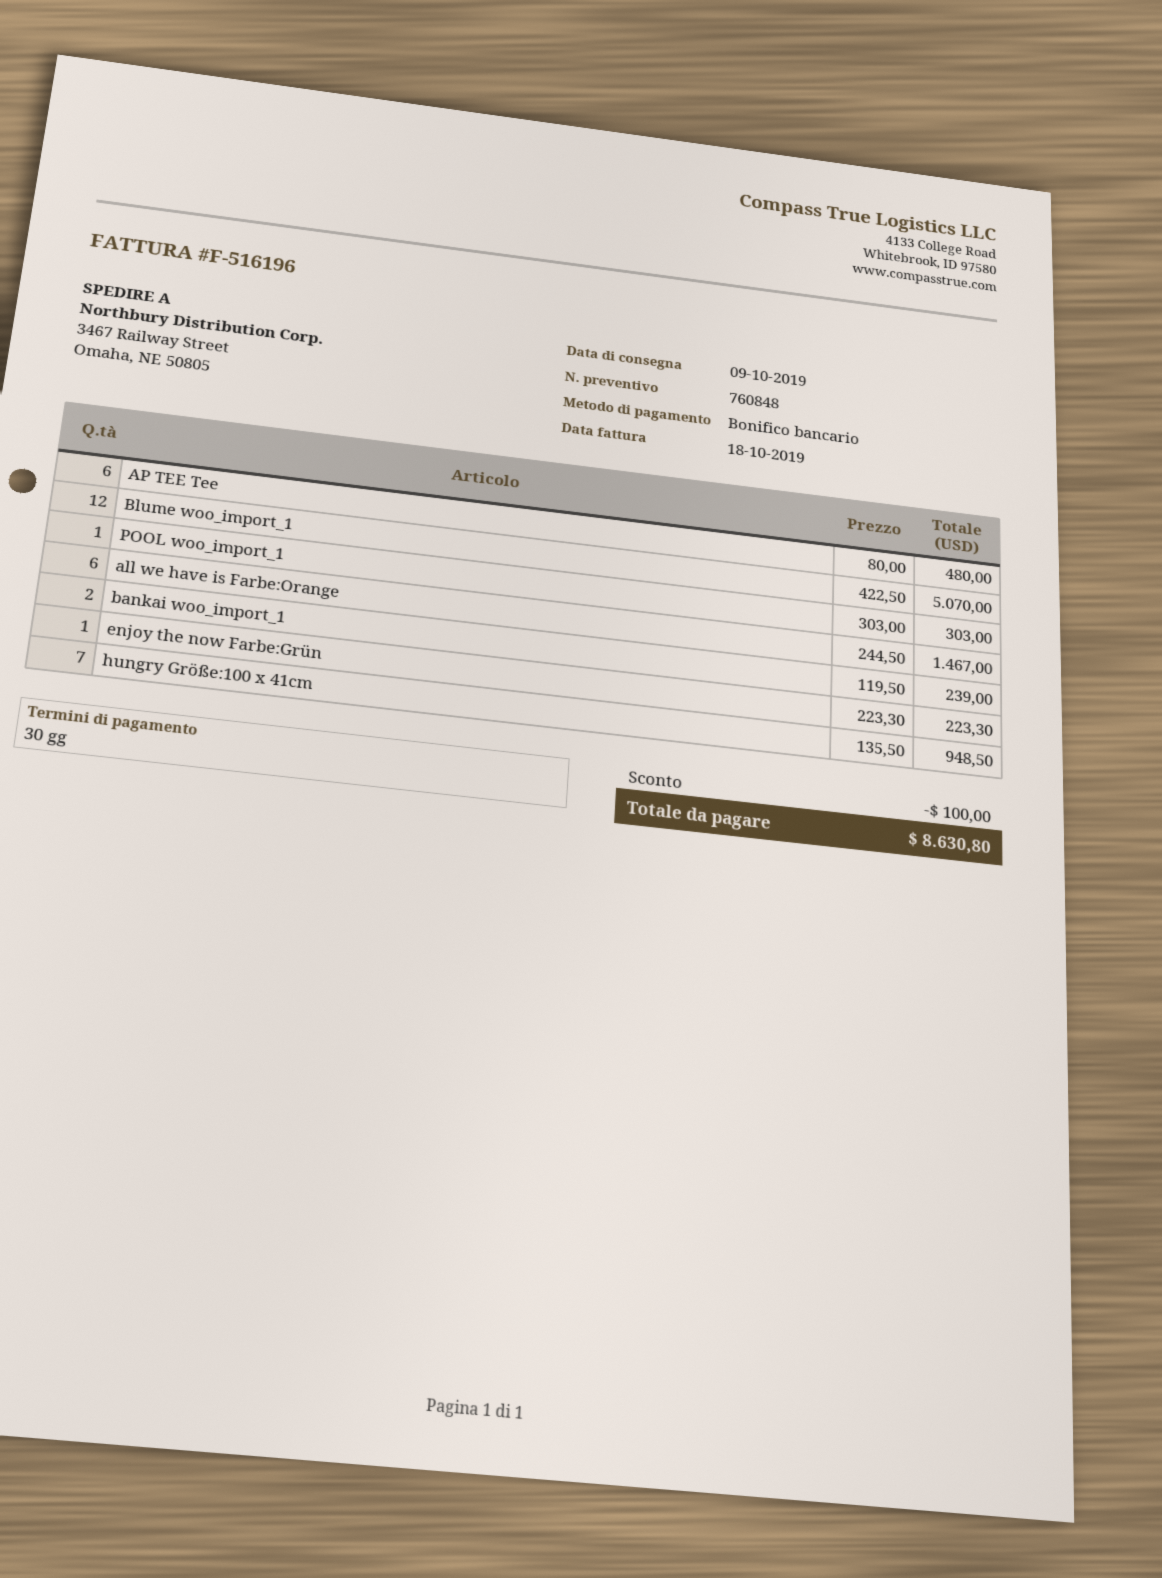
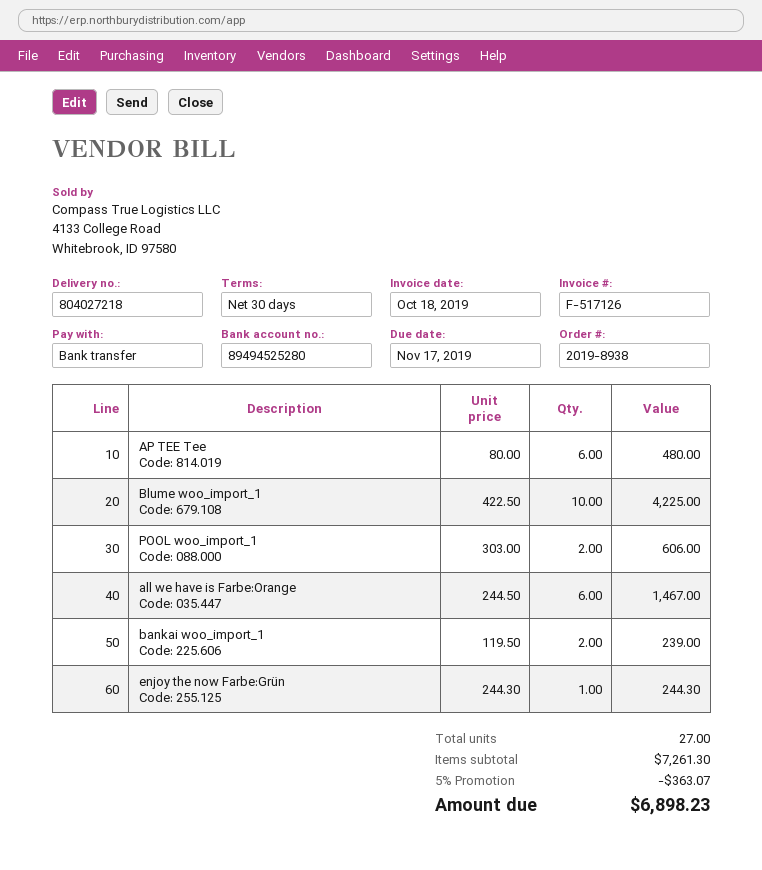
invoice number: F-516196 -> F-517126
Blume woo_import_1: 12 x 422.50 = 5070.00 -> 10 x 422.50 = 4225.00
POOL woo_import_1: 1 x 303.00 = 303.00 -> 2 x 303.00 = 606.00
enjoy the now Farbe:Grün: 1 x 223.30 = 223.30 -> 1 x 244.30 = 244.30
hungry Größe:100 x 41cm: 7 x 135.50 = 948.50 -> none
discount: 100.00 -> 363.07
total: 8630.80 -> 6898.23

